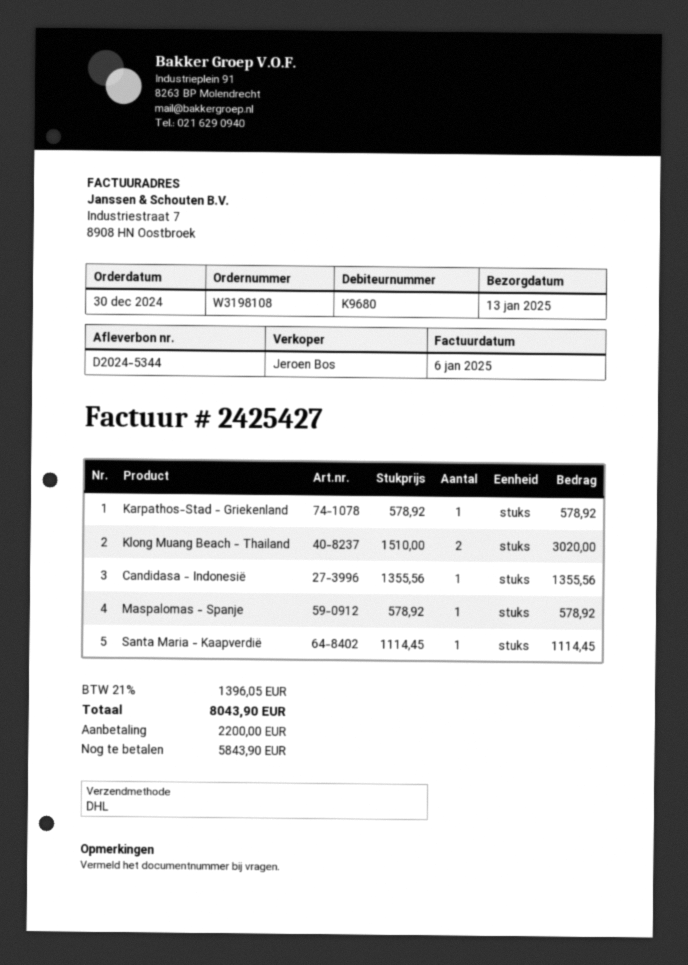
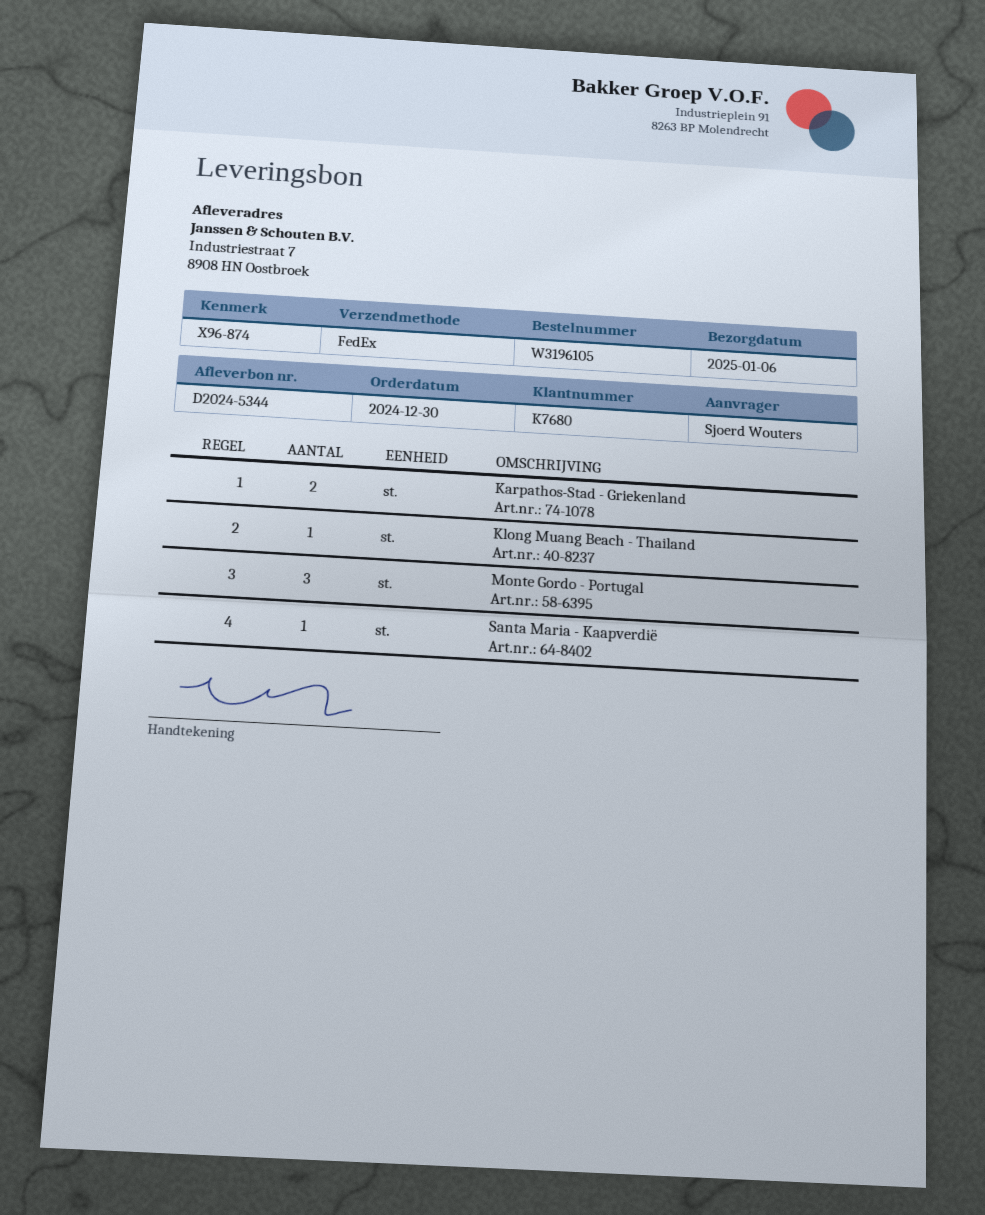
order number: W3198108 -> W3196105
delivery date: 2025-01-13 -> 2025-01-06
customer number: K9680 -> K7680
shipping method: DHL -> FedEx
Karpathos-Stad - Griekenland: 1 -> 2
Klong Muang Beach - Thailand: 2 -> 1
Candidasa - Indonesië: 1 -> none
Maspalomas - Spanje: 1 -> none
Monte Gordo - Portugal: none -> 3

